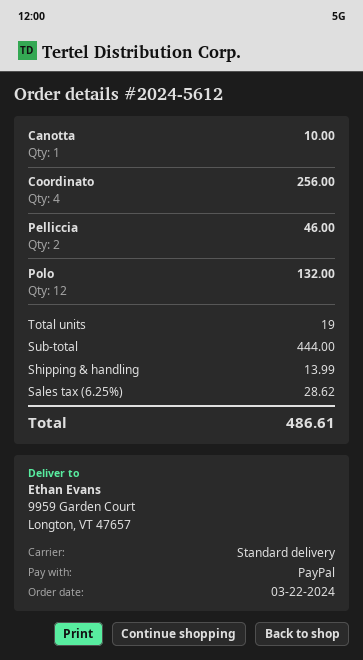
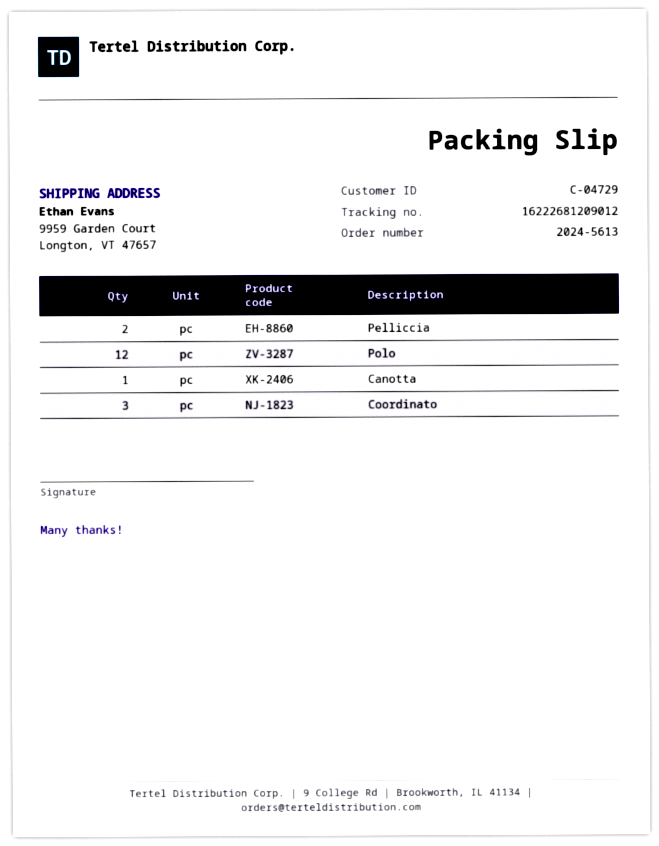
order number: 2024-5612 -> 2024-5613
Coordinato: 4 -> 3

